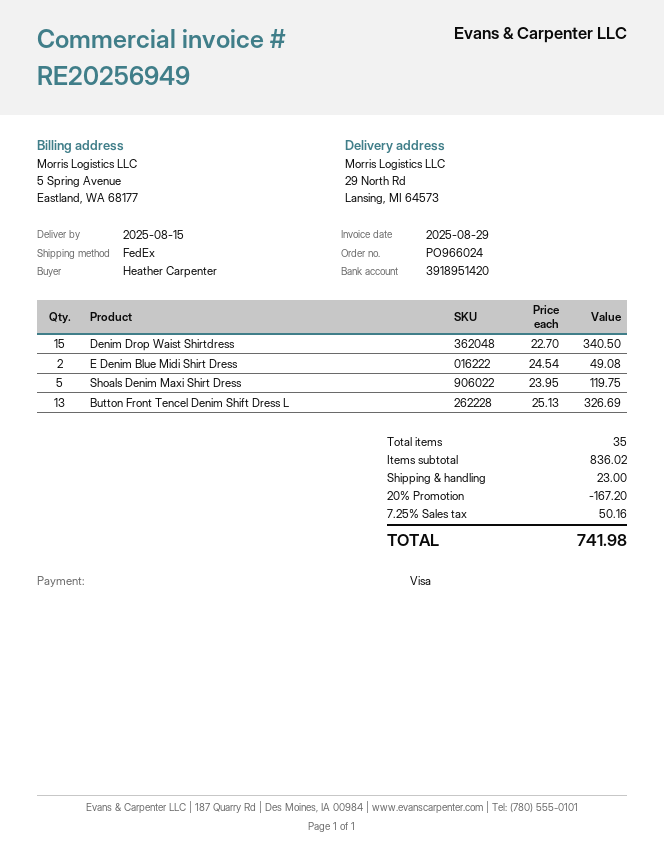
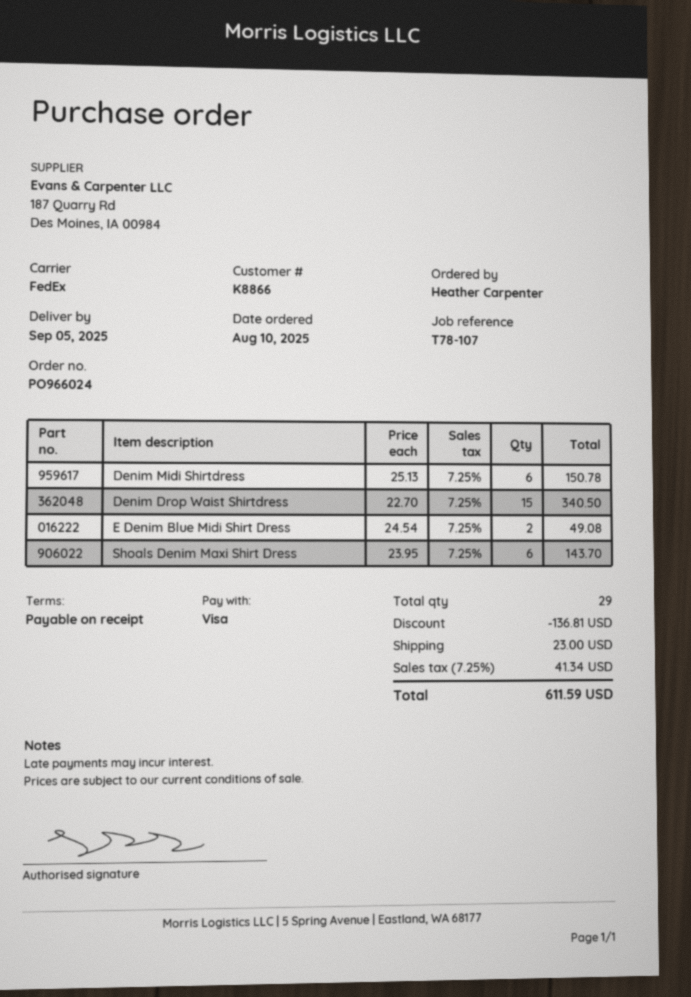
delivery date: 2025-08-15 -> 2025-09-05
Shoals Denim Maxi Shirt Dress: 5 x 23.95 = 119.75 -> 6 x 23.95 = 143.70
Button Front Tencel Denim Shift Dress L: 13 x 25.13 = 326.69 -> none
Denim Midi Shirtdress: none -> 6 x 25.13 = 150.78
total quantity: 35 -> 29
discount: 167.20 -> 136.81
tax: 7.25% = 50.16 -> 7.25% = 41.34
total: 741.98 -> 611.59

